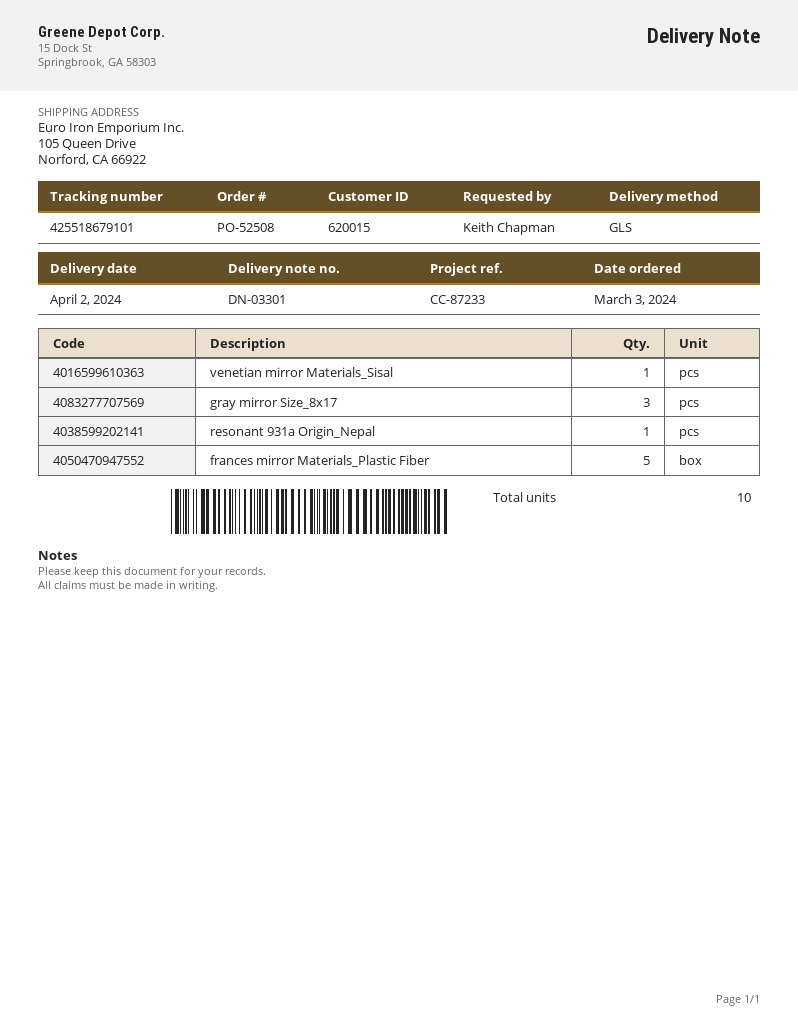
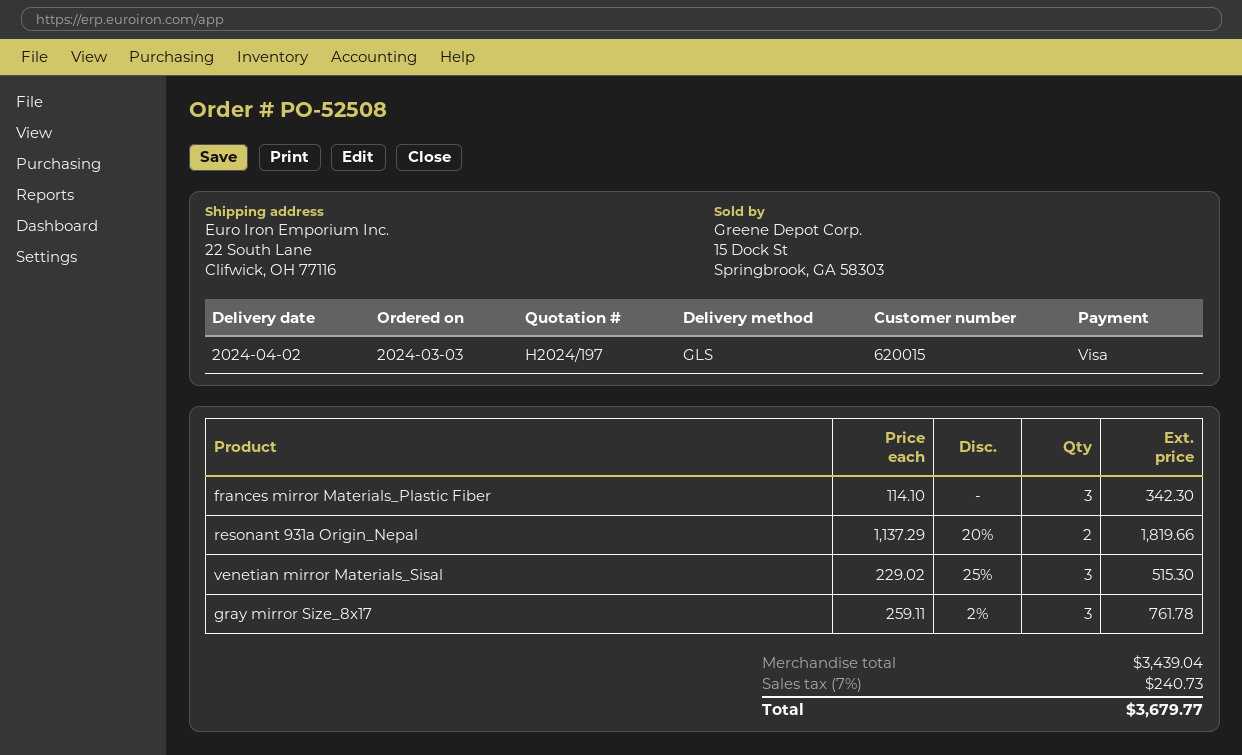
ship to: 105 Queen Drive, Norford, CA 66922 -> 22 South Lane, Clifwick, OH 77116
venetian mirror Materials_Sisal: 1 -> 3
resonant 931a Origin_Nepal: 1 -> 2
frances mirror Materials_Plastic Fiber: 5 -> 3

